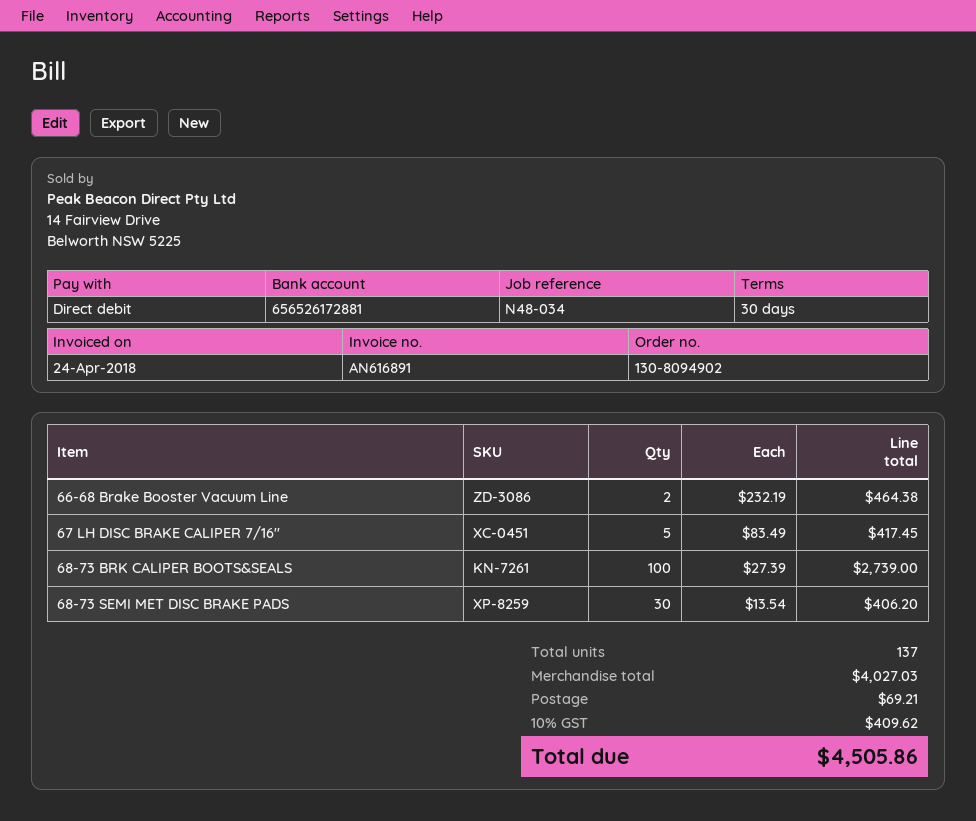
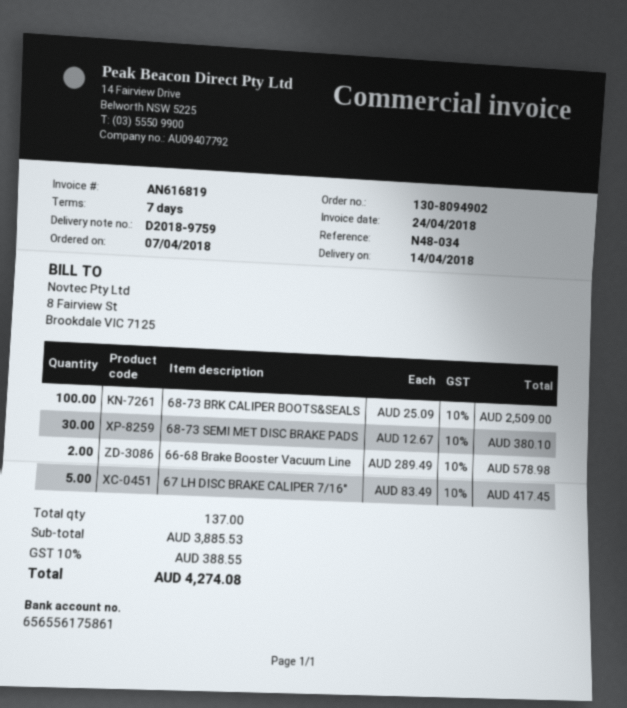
invoice number: AN616891 -> AN616819
payment terms: 30 days -> 7 days
bank account: 656526172881 -> 656556175861
66-68 Brake Booster Vacuum Line: 2 x 232.19 = 464.38 -> 2 x 289.49 = 578.98
68-73 BRK CALIPER BOOTS&SEALS: 100 x 27.39 = 2739.00 -> 100 x 25.09 = 2509.00
68-73 SEMI MET DISC BRAKE PADS: 30 x 13.54 = 406.20 -> 30 x 12.67 = 380.10
subtotal: 4027.03 -> 3885.53
shipping: 69.21 -> none
tax: 10% = 409.62 -> 10% = 388.55
total: 4505.86 -> 4274.08

